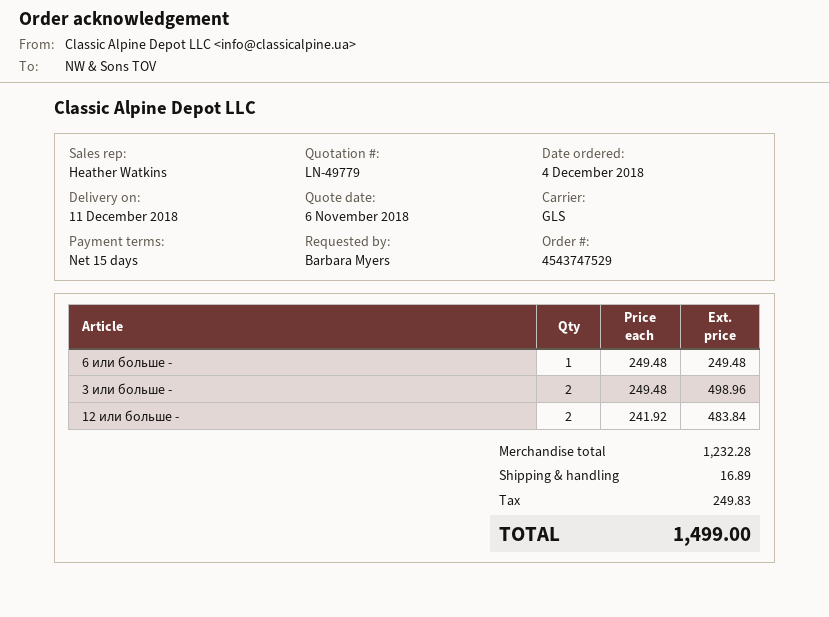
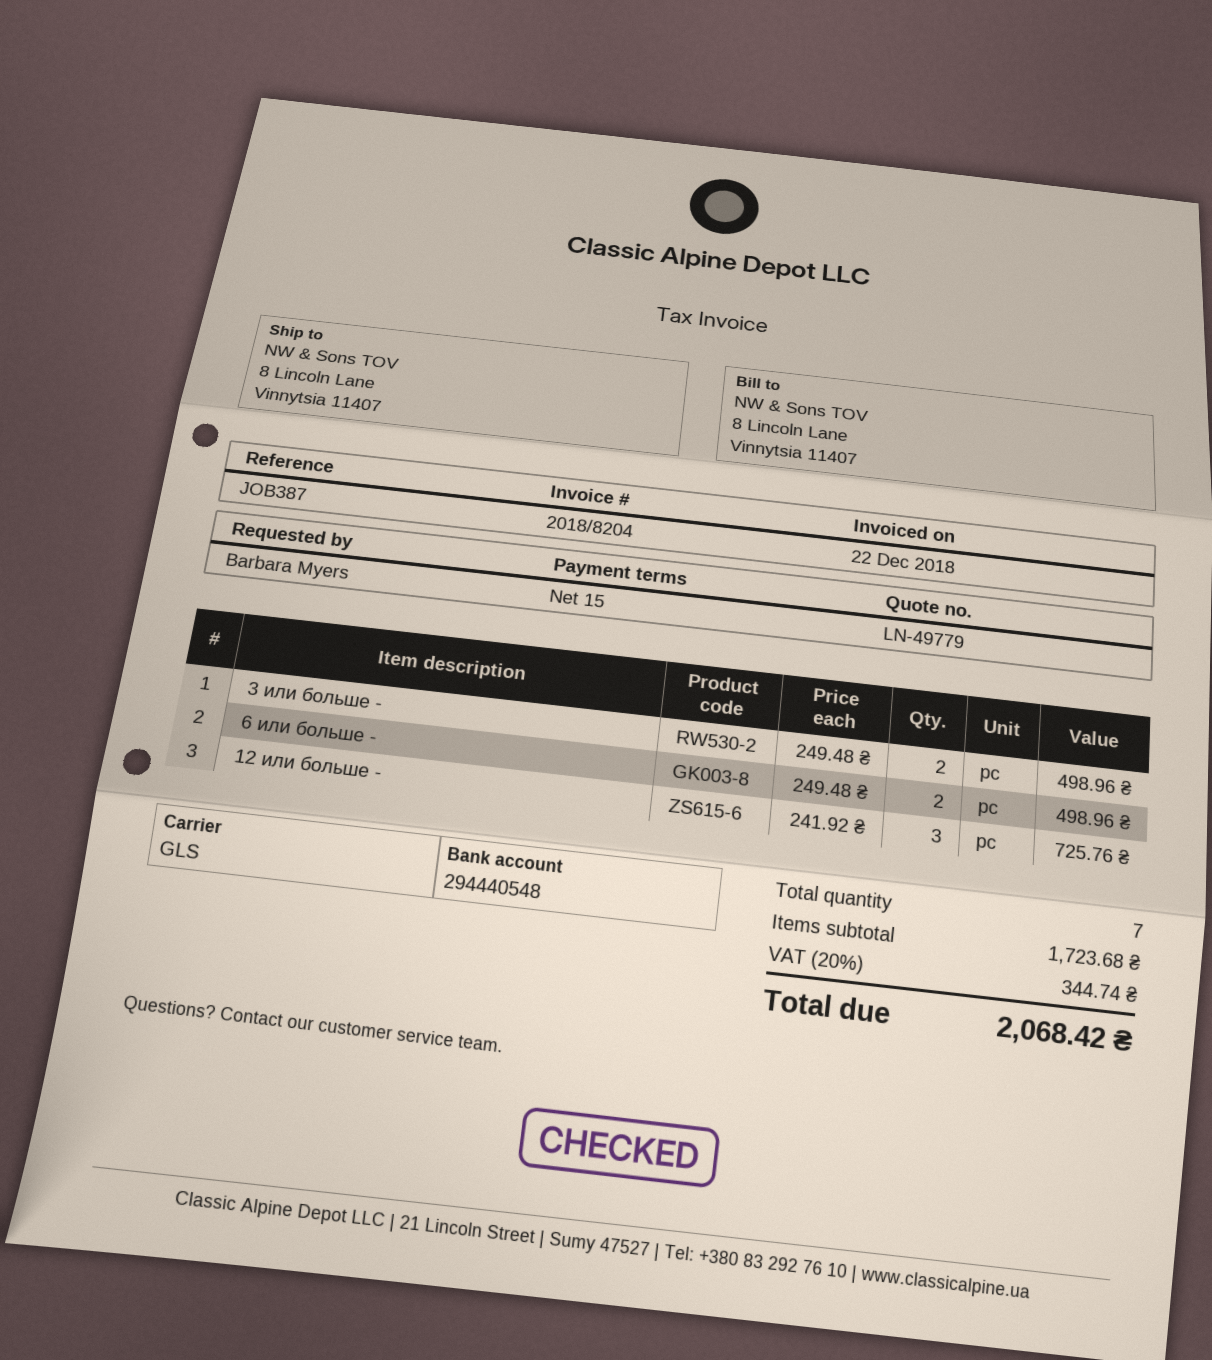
6 или больше -: 1 x 249.48 = 249.48 -> 2 x 249.48 = 498.96
12 или больше -: 2 x 241.92 = 483.84 -> 3 x 241.92 = 725.76
subtotal: 1232.28 -> 1723.68
shipping: 16.89 -> none
tax: 249.83 -> 344.74
total: 1499.00 -> 2068.42

